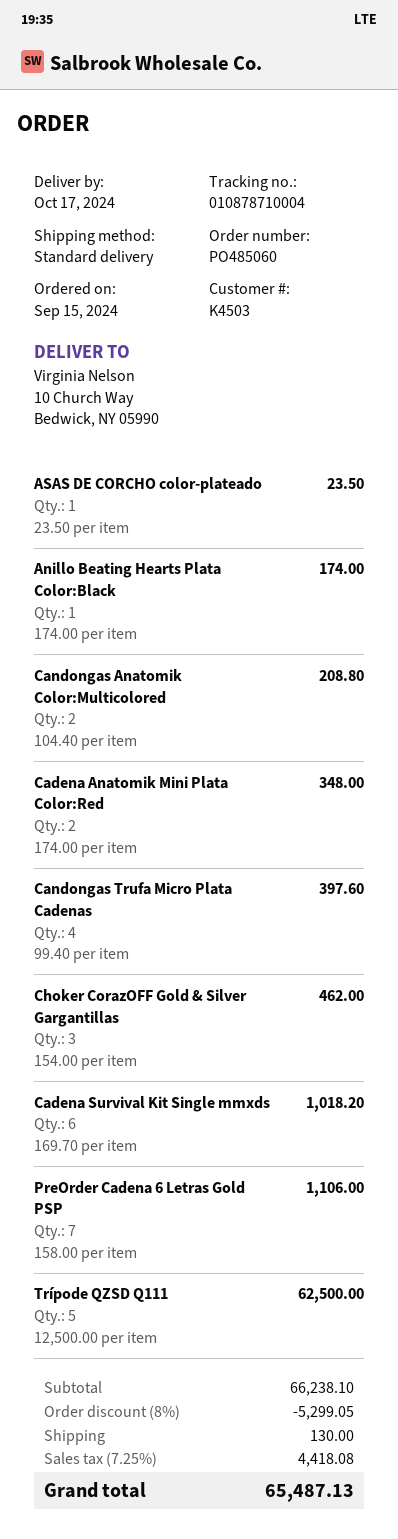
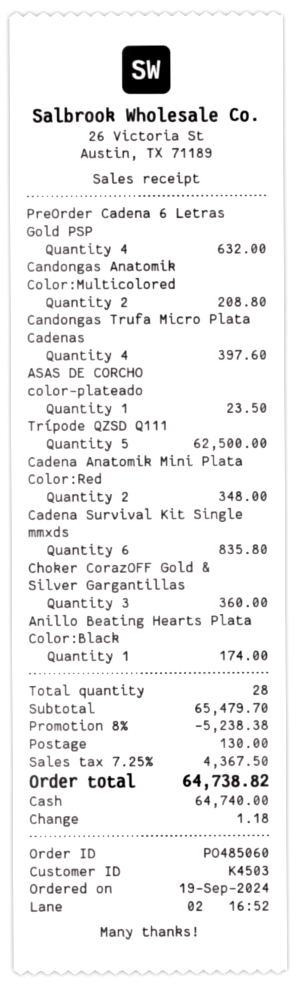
order date: 2024-09-15 -> 2024-09-19
Choker CorazOFF Gold & Silver Gargantillas: 3 for 462.00 -> 3 for 360.00
Cadena Survival Kit Single mmxds: 6 for 1018.20 -> 6 for 835.80
PreOrder Cadena 6 Letras Gold PSP: 7 for 1106.00 -> 4 for 632.00
subtotal: 66238.10 -> 65479.70
discount: 8% = 5299.05 -> 8% = 5238.38
tax: 7.25% = 4418.08 -> 7.25% = 4367.50
total: 65487.13 -> 64738.82

